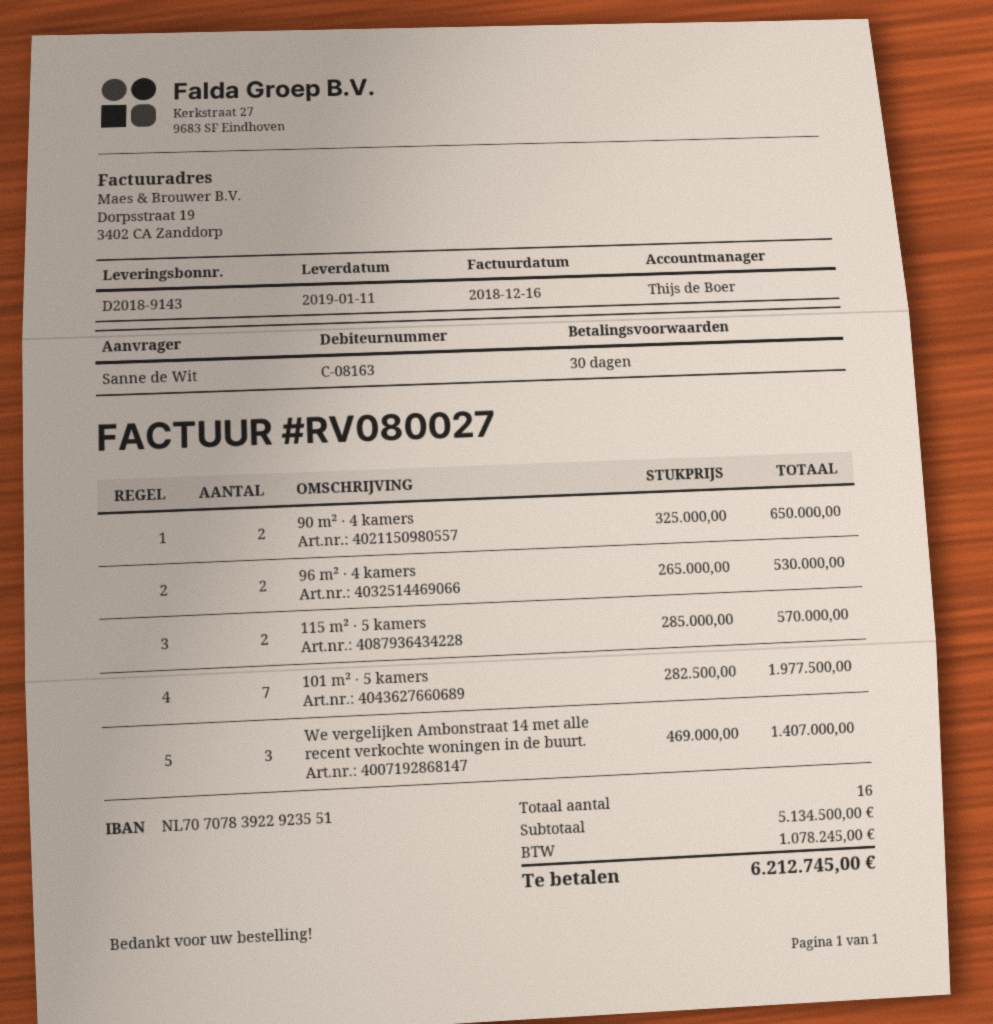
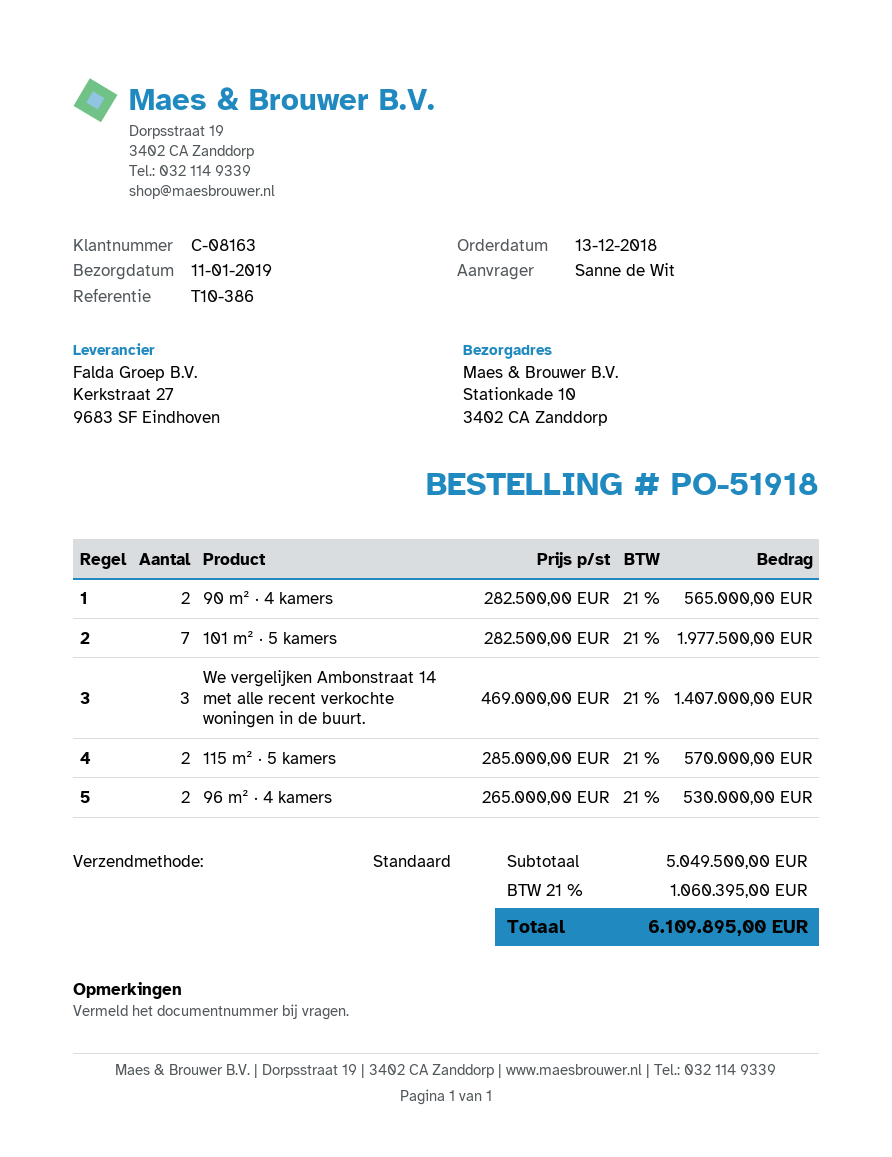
90 m² · 4 kamers: 2 x 325000.00 = 650000.00 -> 2 x 282500.00 = 565000.00
subtotal: 5134500.00 -> 5049500.00
tax: 1078245.00 -> 1060395.00
total: 6212745.00 -> 6109895.00

